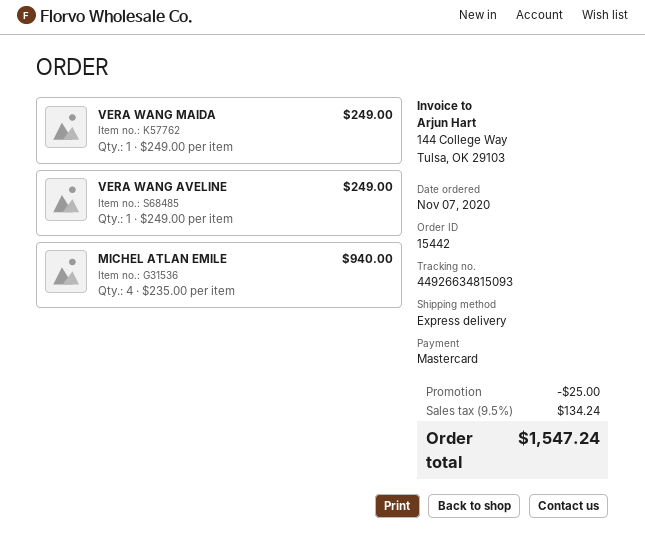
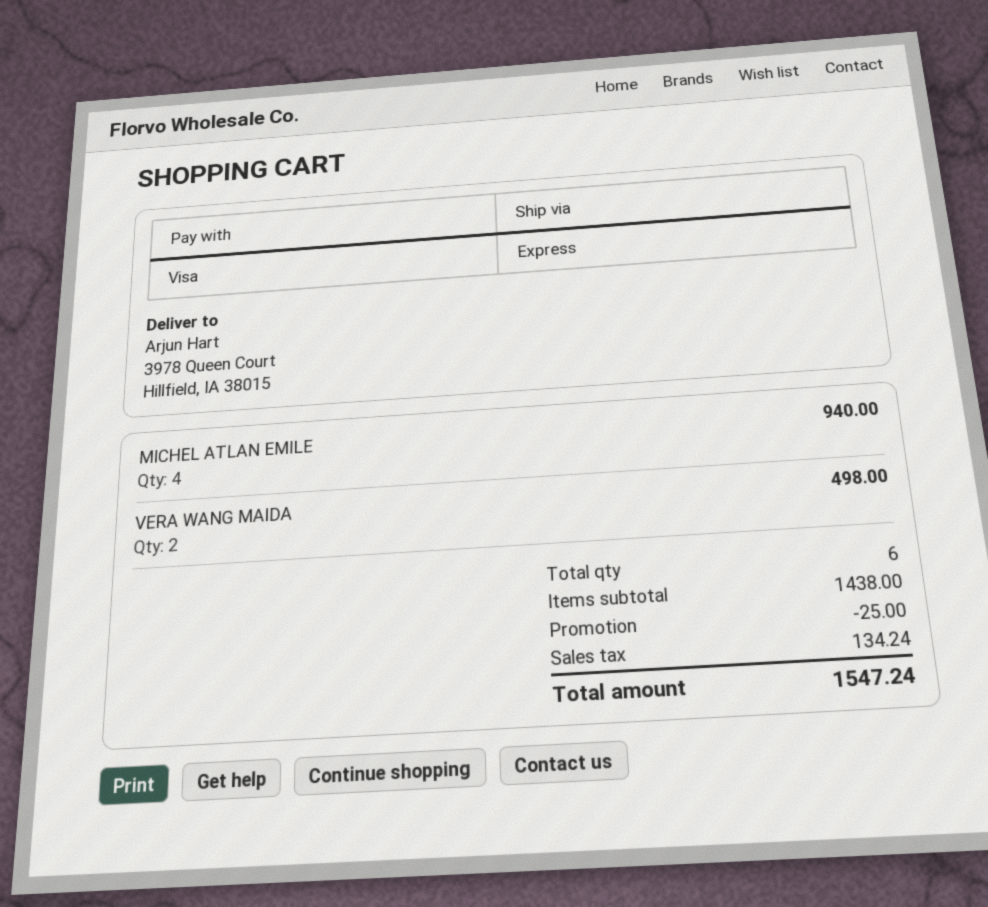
payment method: Mastercard -> Visa
VERA WANG MAIDA: 1 for 249.00 -> 2 for 498.00
VERA WANG AVELINE: 1 for 249.00 -> none

